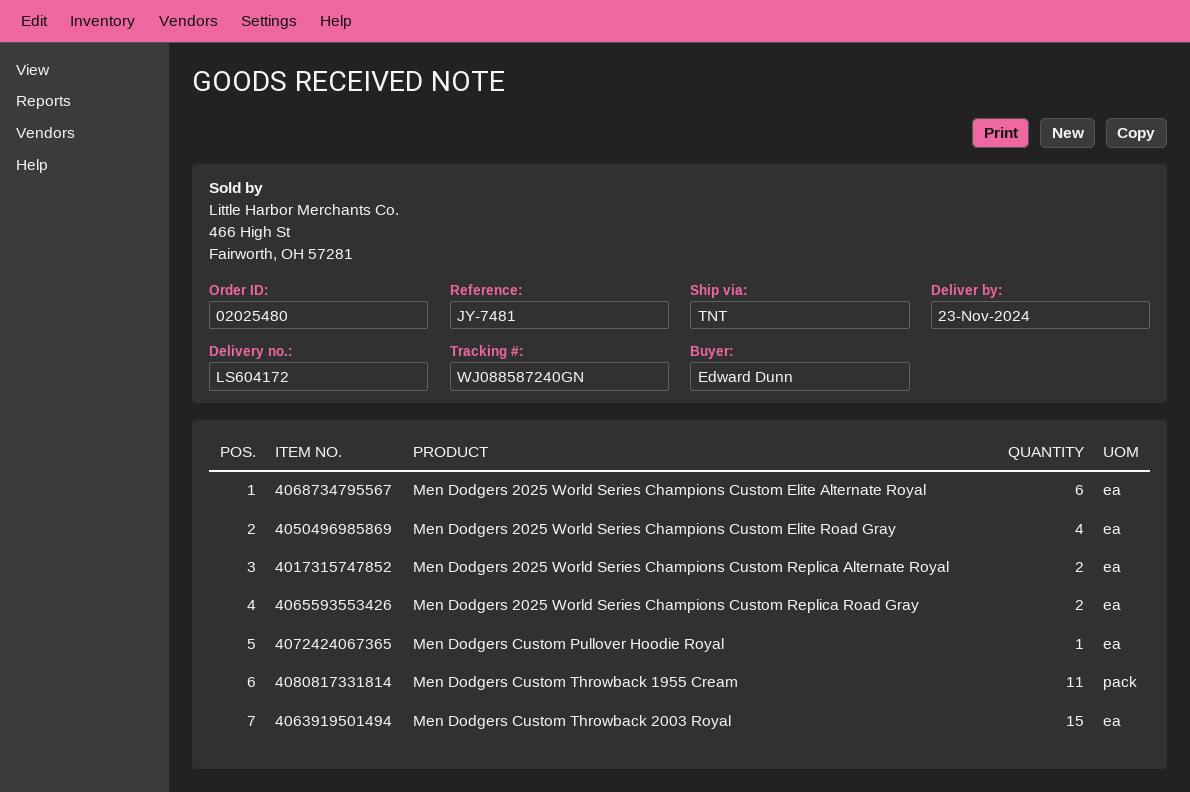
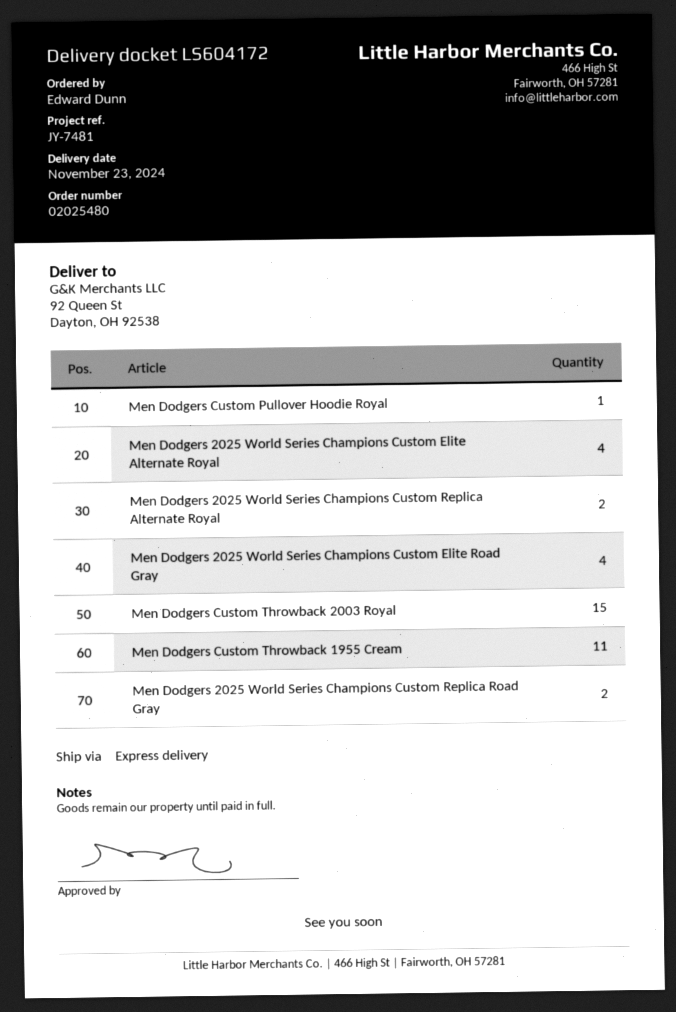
shipping method: TNT -> express
Men Dodgers 2025 World Series Champions Custom Elite Alternate Royal: 6 -> 4

